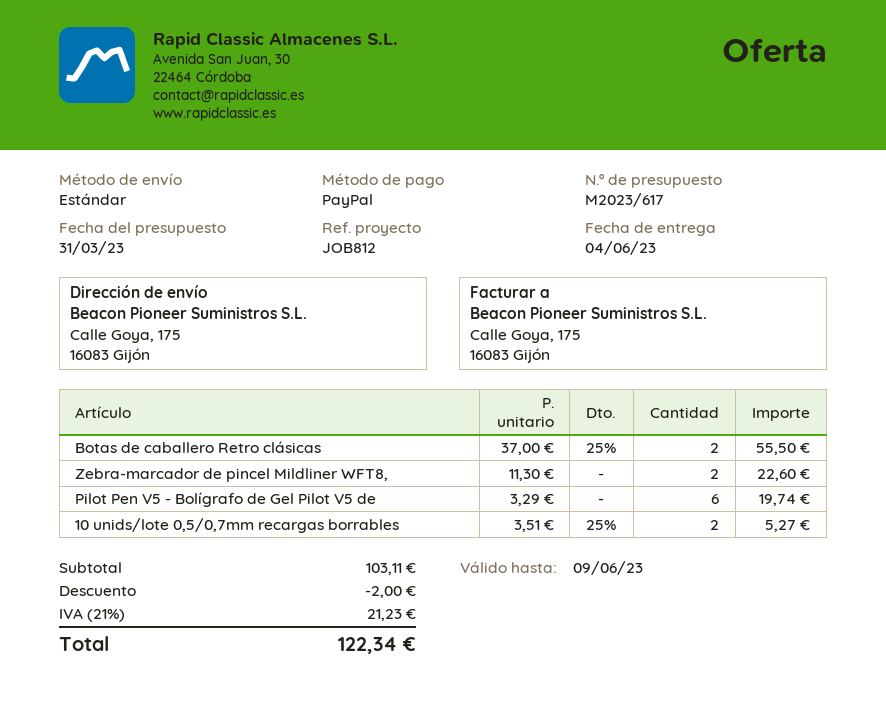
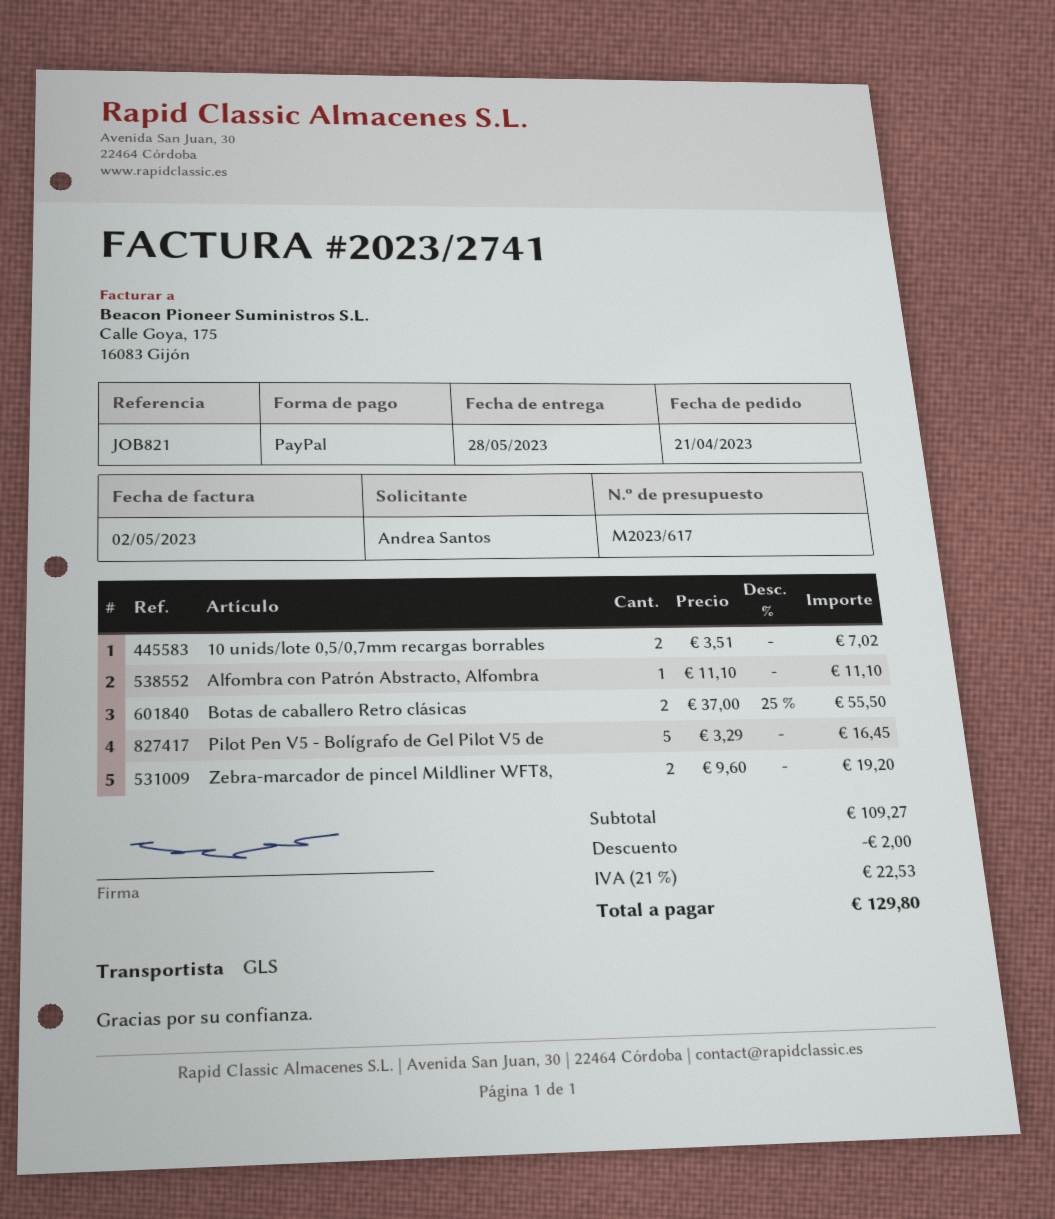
delivery date: 2023-06-04 -> 2023-05-28
reference: JOB812 -> JOB821
shipping method: standard -> GLS
Zebra-marcador de pincel Mildliner WFT8,: 2 x 11.30 = 22.60 -> 2 x 9.60 = 19.20
Pilot Pen V5 - Bolígrafo de Gel Pilot V5 de: 6 x 3.29 = 19.74 -> 5 x 3.29 = 16.45
10 unids/lote 0,5/0,7mm recargas borrables: 2 x 3.51 - 25% = 5.27 -> 2 x 3.51 = 7.02
Alfombra con Patrón Abstracto, Alfombra: none -> 1 x 11.10 = 11.10
subtotal: 103.11 -> 109.27
tax: 21% = 21.23 -> 21% = 22.53
total: 122.34 -> 129.80

